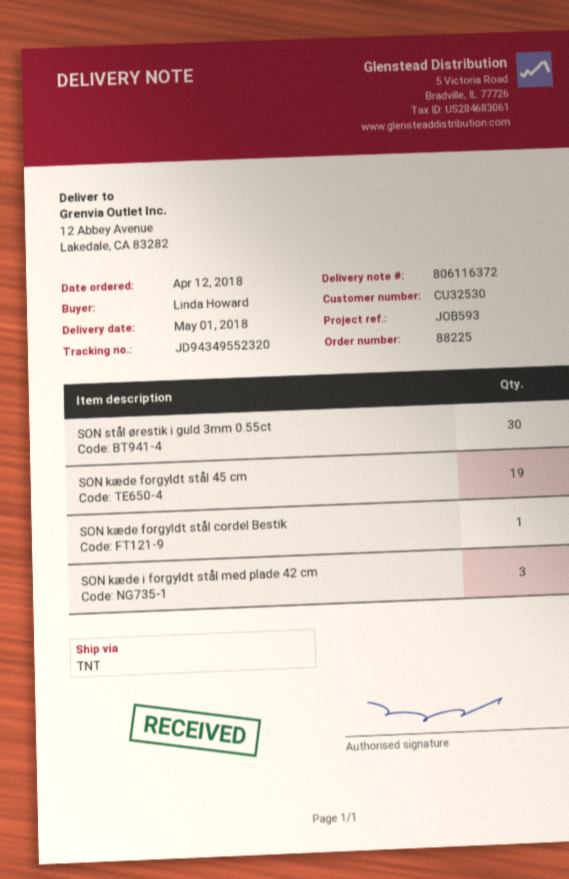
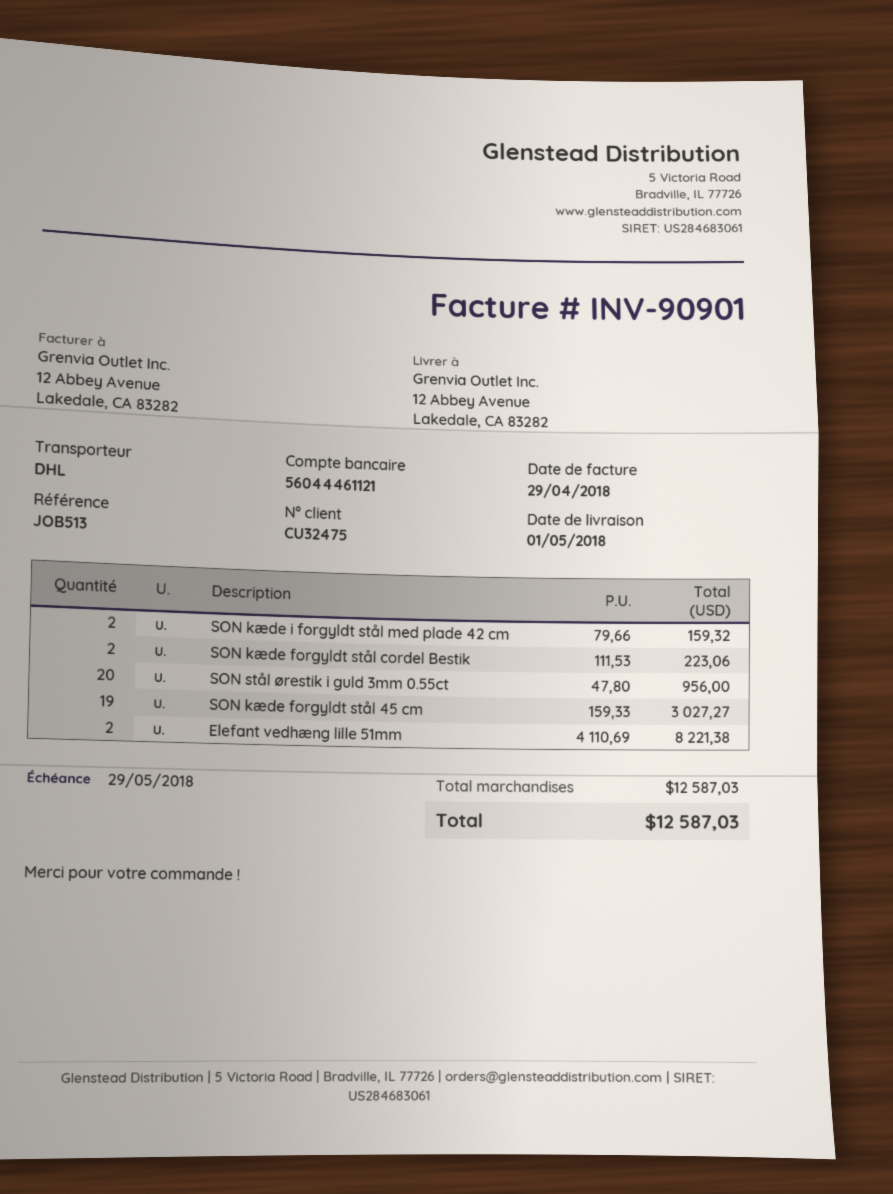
customer number: CU32530 -> CU32475
reference: JOB593 -> JOB513
shipping method: TNT -> DHL
SON stål ørestik i guld 3mm 0.55ct: 30 -> 20
SON kæde forgyldt stål cordel Bestik: 1 -> 2
SON kæde i forgyldt stål med plade 42 cm: 3 -> 2
Elefant vedhæng lille 51mm: none -> 2

